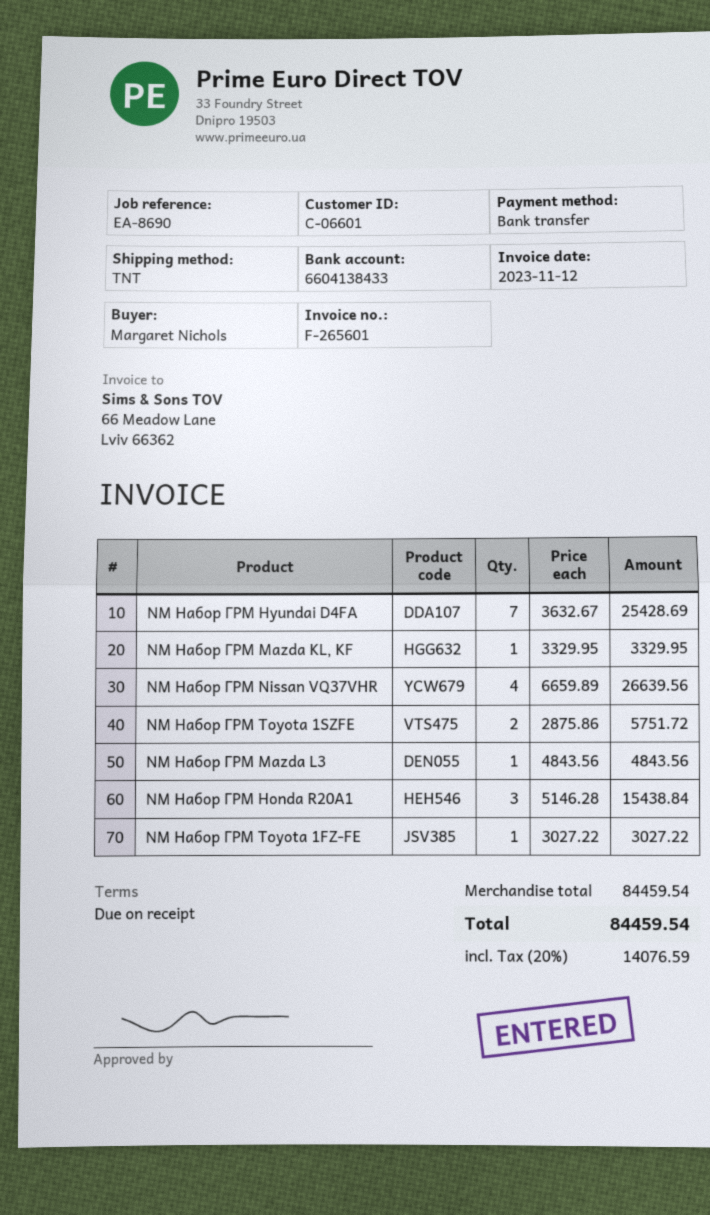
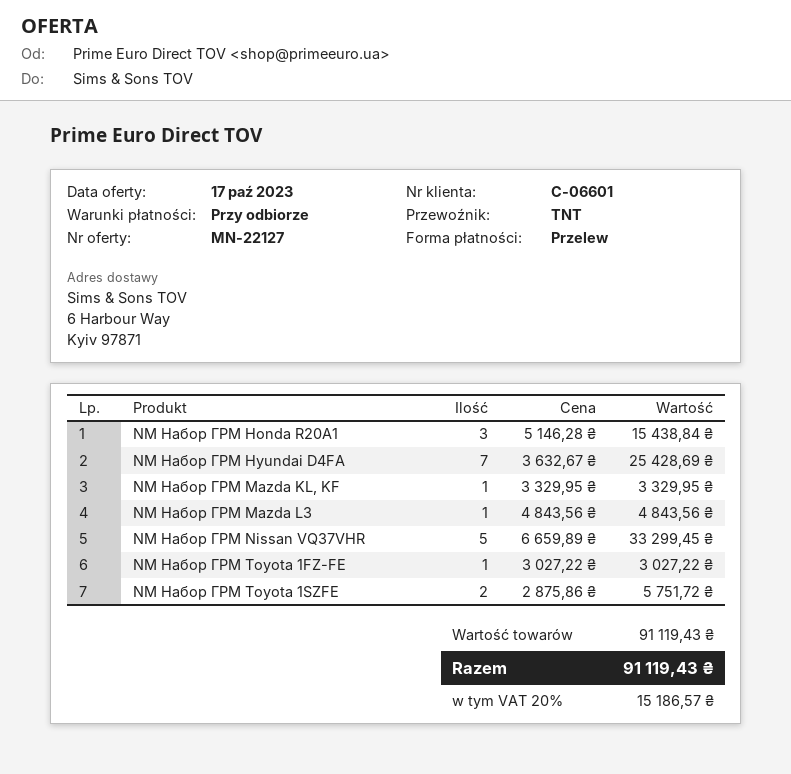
NM Набор ГРМ Nissan VQ37VHR: 4 x 6659.89 = 26639.56 -> 5 x 6659.89 = 33299.45
subtotal: 84459.54 -> 91119.43
tax: 20% = 14076.59 -> 20% = 15186.57
total: 84459.54 -> 91119.43

